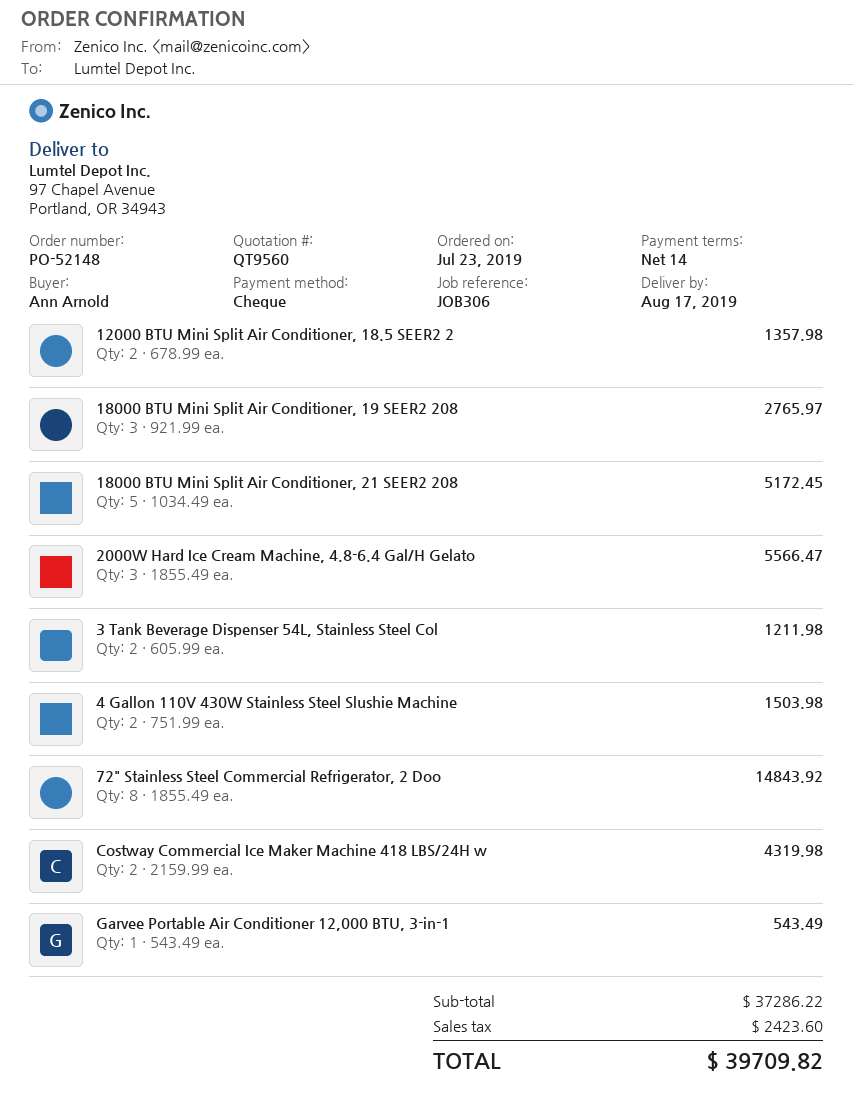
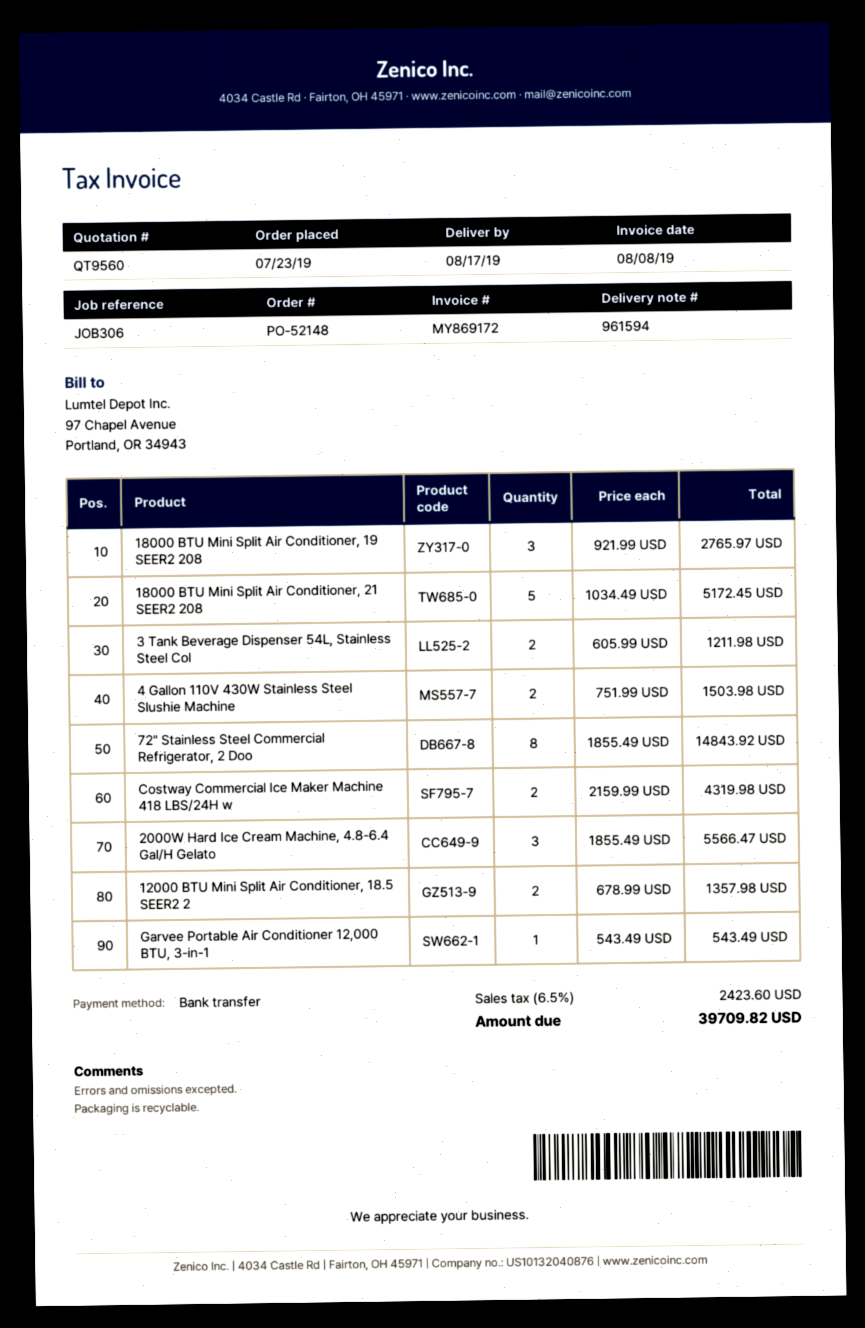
payment method: cheque -> bank transfer

